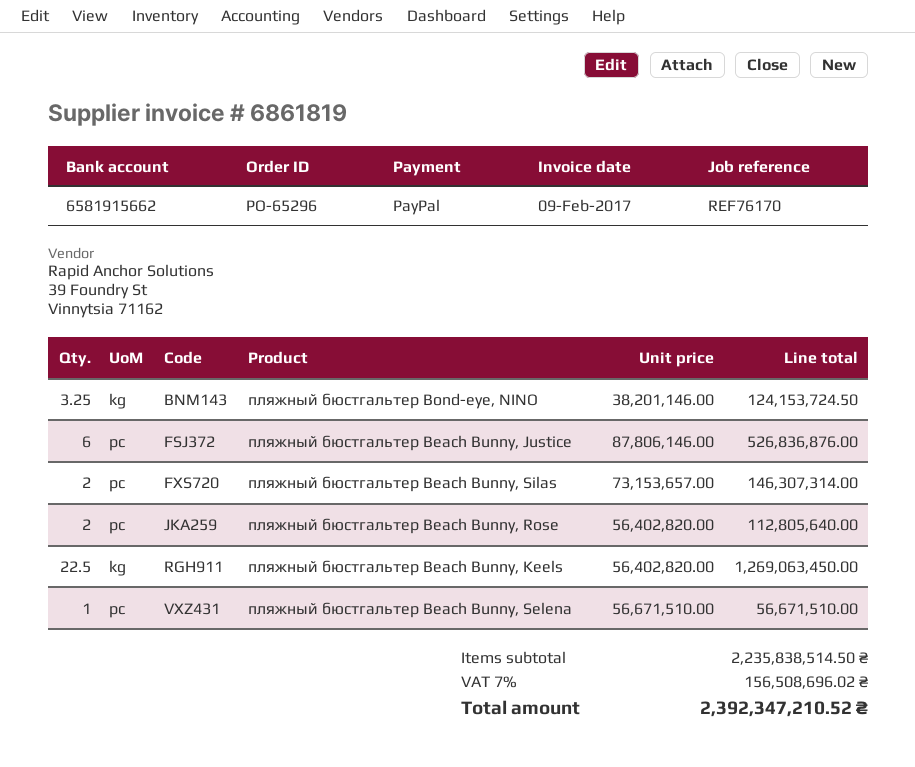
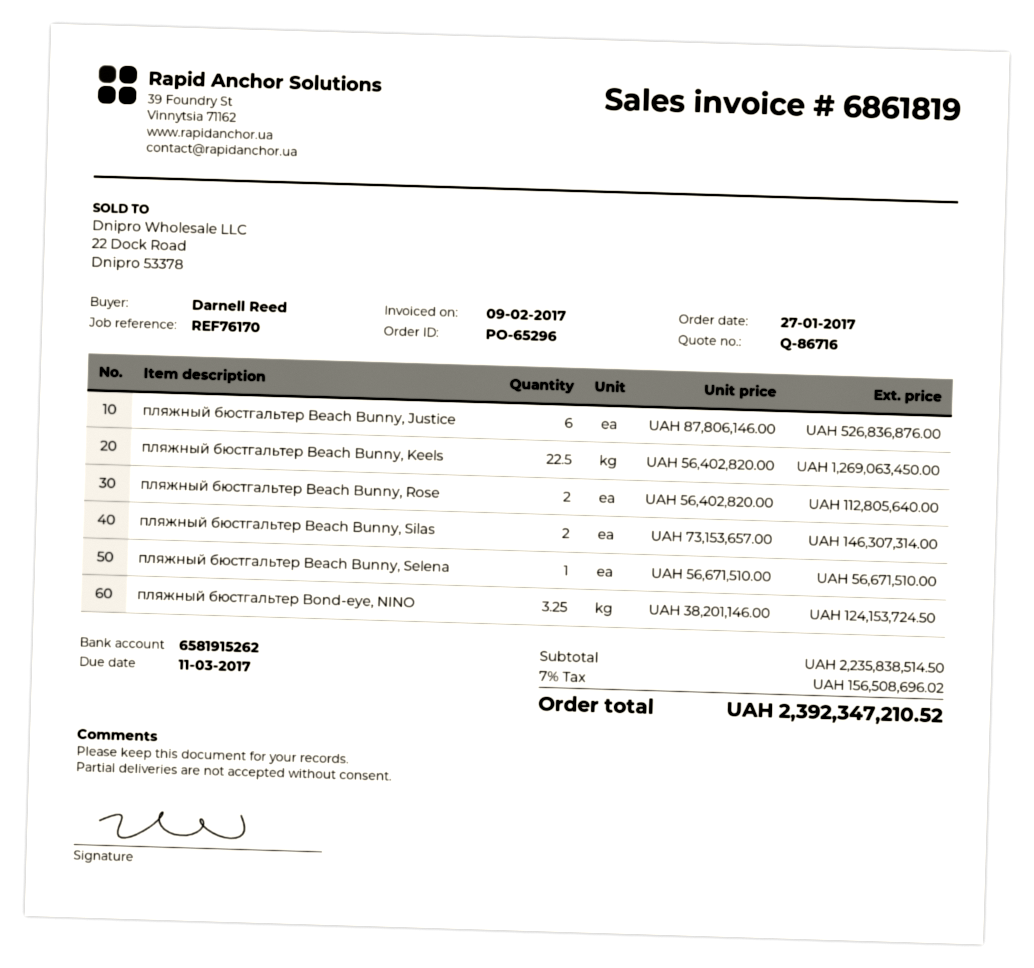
bank account: 6581915662 -> 6581915262

